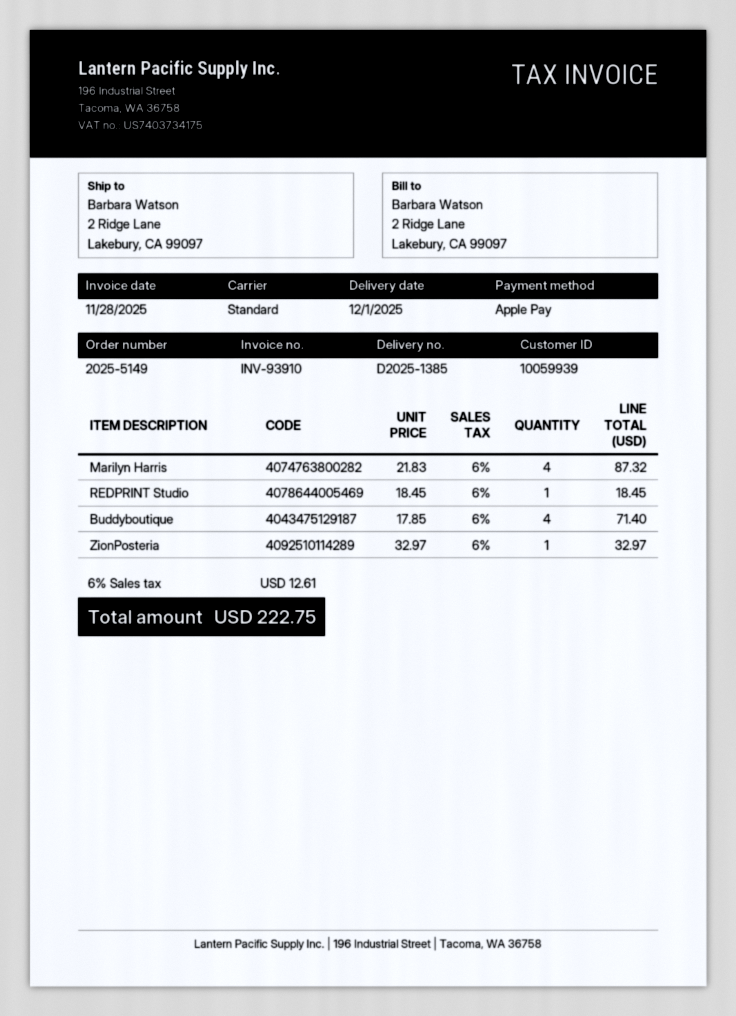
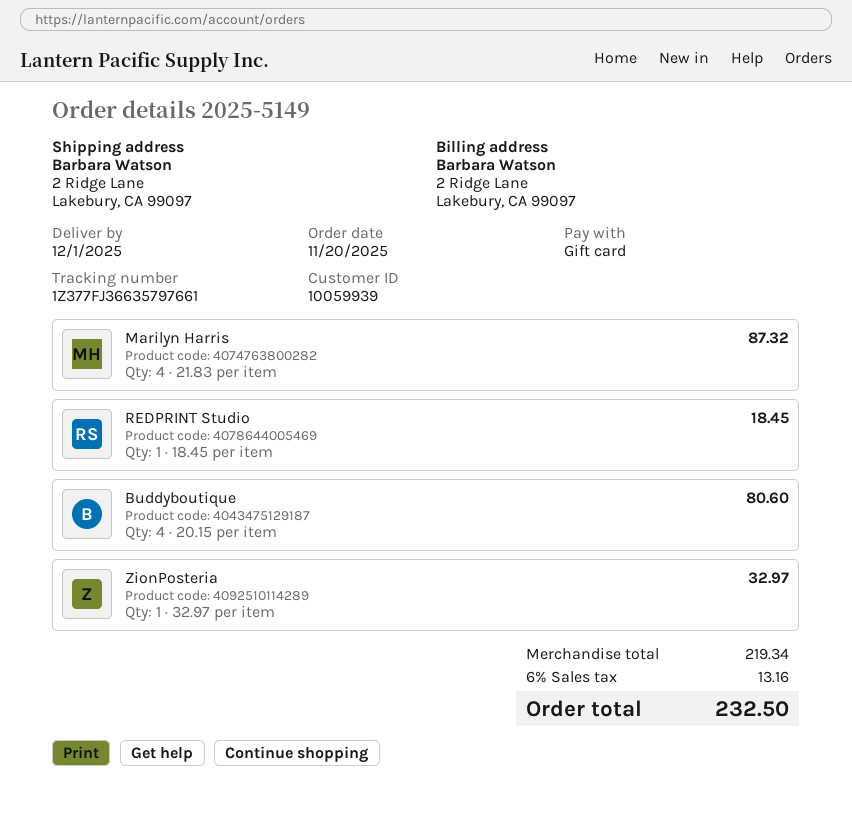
payment method: Apple Pay -> gift card
Buddyboutique: 4 x 17.85 = 71.40 -> 4 x 20.15 = 80.60
tax: 6% = 12.61 -> 6% = 13.16
total: 222.75 -> 232.50

